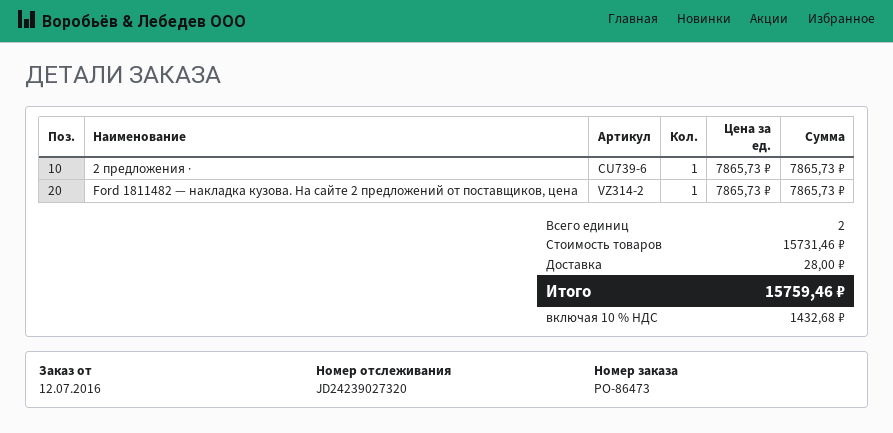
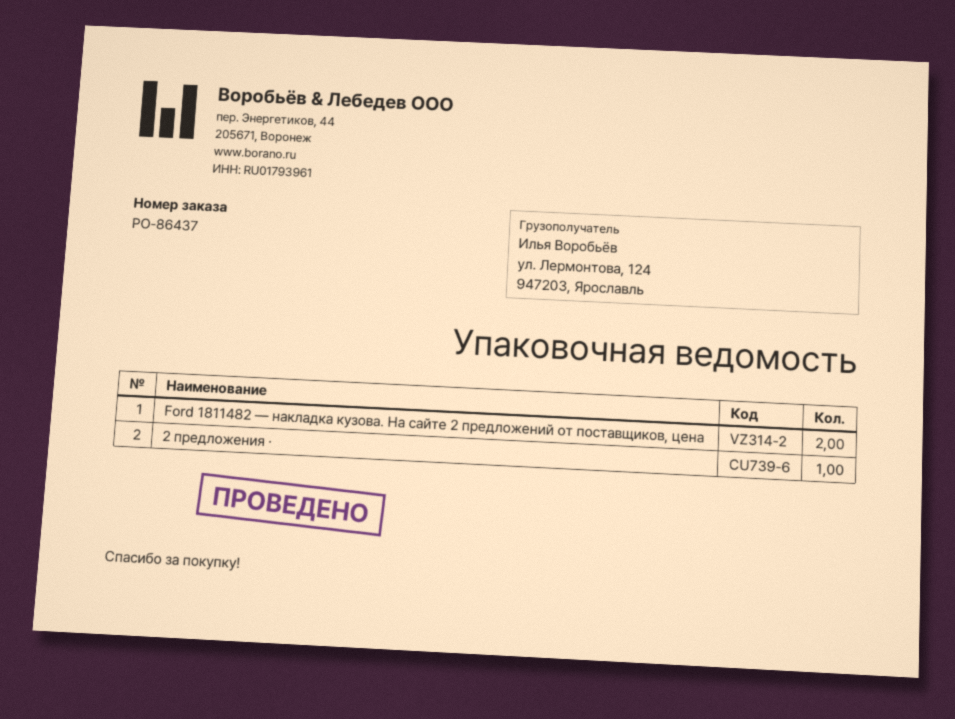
order number: PO-86473 -> PO-86437
Ford 1811482 — накладка кузова. На сайте 2 предложений от поставщиков, цена: 1 -> 2

